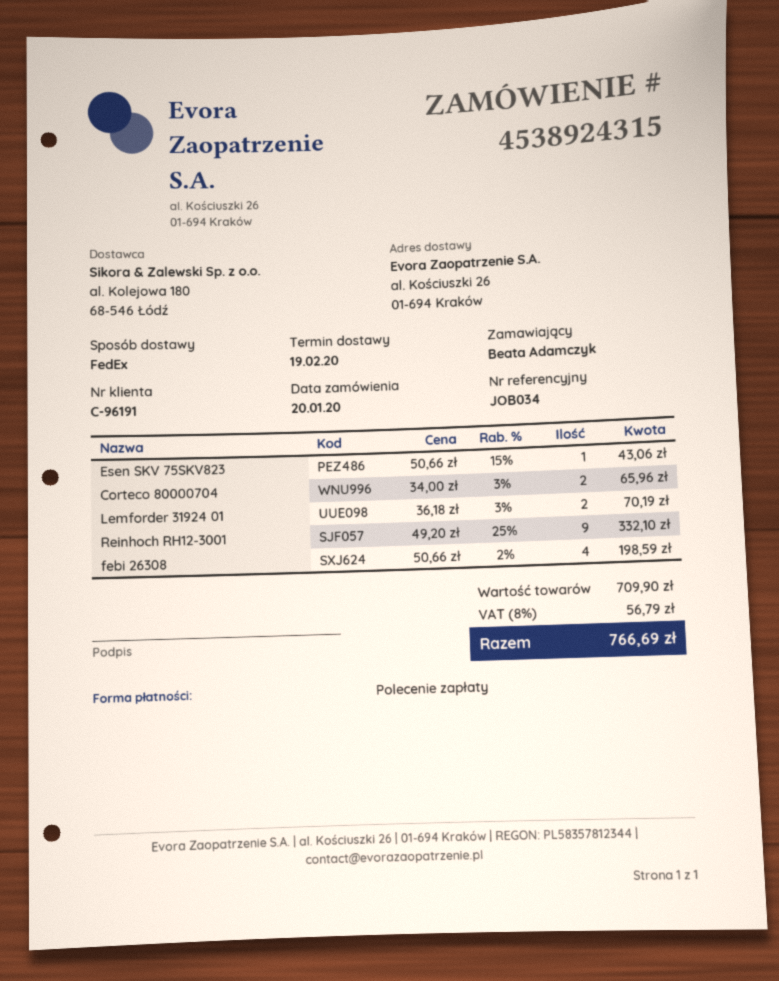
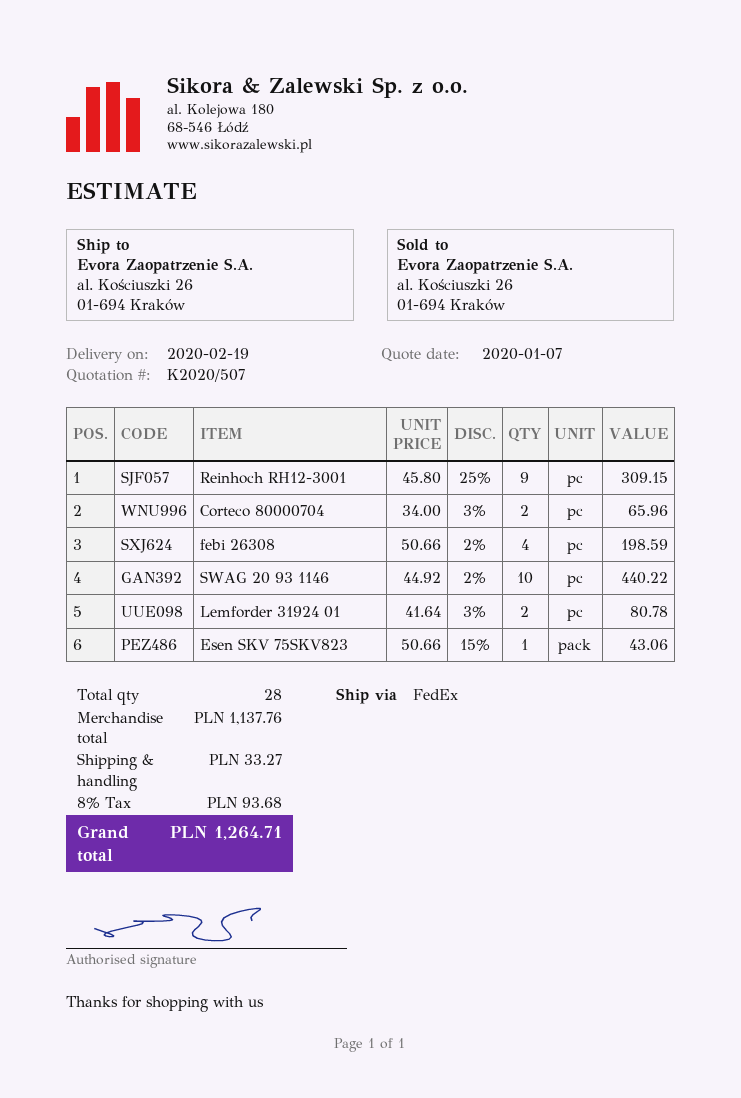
Lemforder 31924 01: 2 x 36.18 - 3% = 70.19 -> 2 x 41.64 - 3% = 80.78
Reinhoch RH12-3001: 9 x 49.20 - 25% = 332.10 -> 9 x 45.80 - 25% = 309.15
SWAG 20 93 1146: none -> 10 x 44.92 - 2% = 440.22
subtotal: 709.90 -> 1137.76
shipping: none -> 33.27
tax: 8% = 56.79 -> 8% = 93.68
total: 766.69 -> 1264.71

